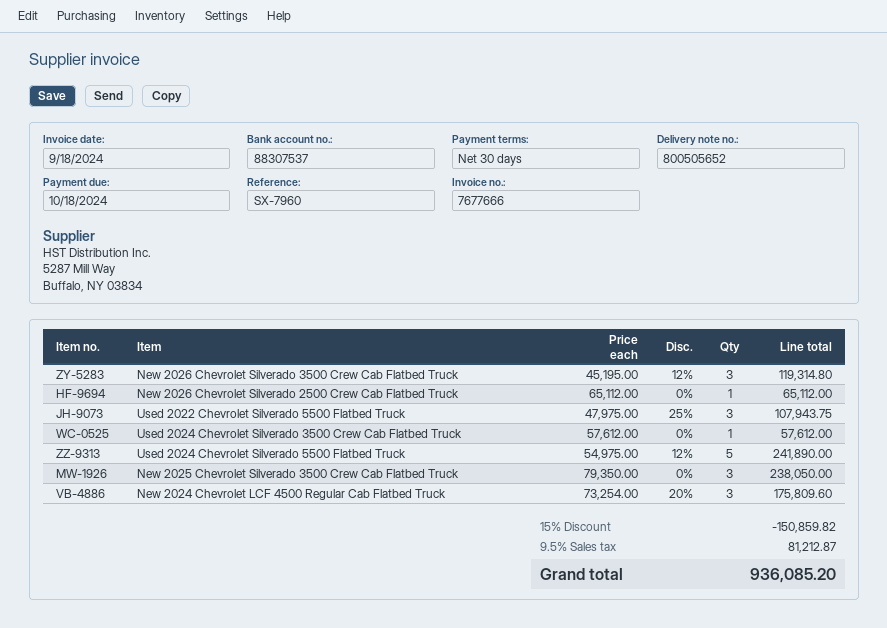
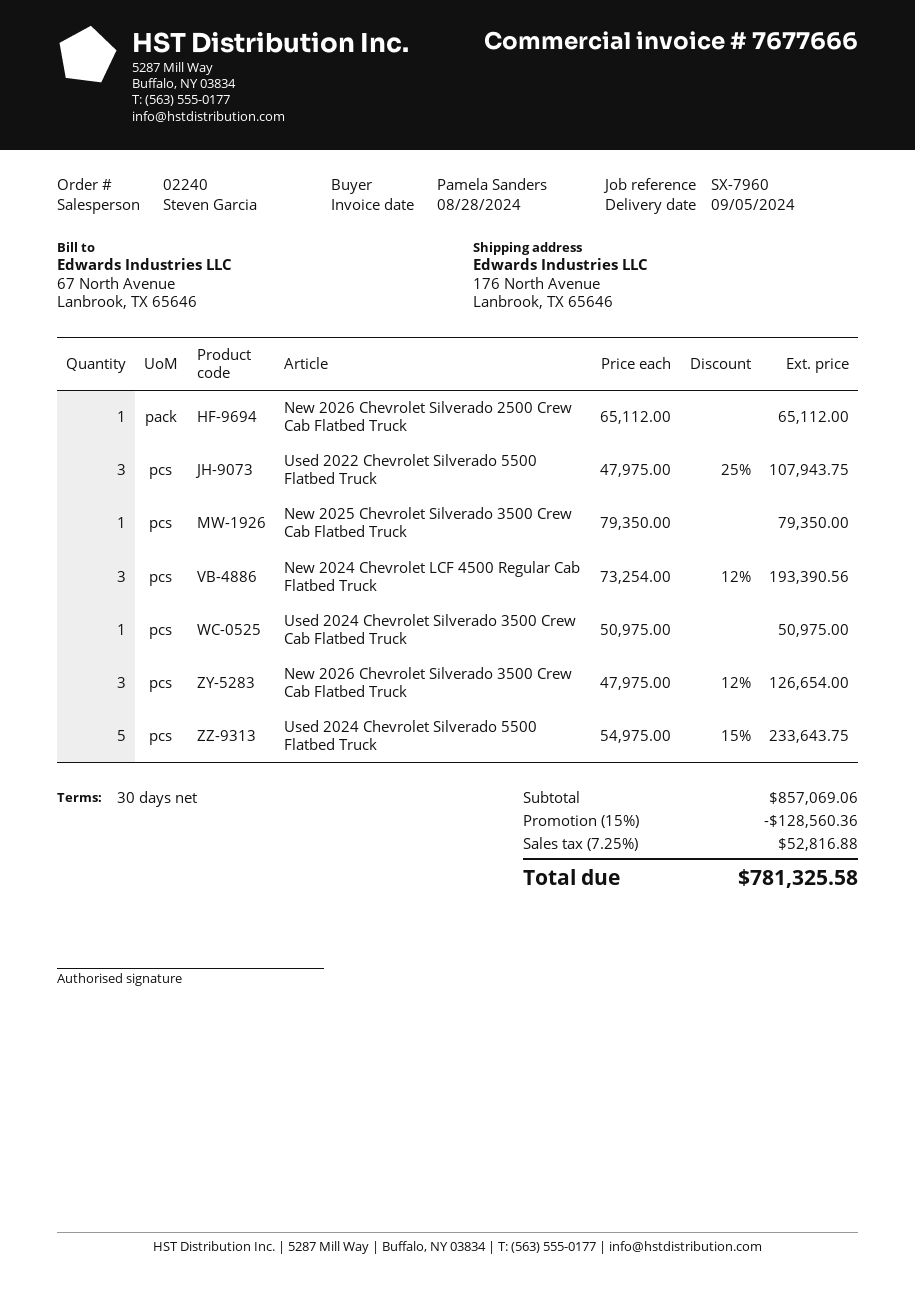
invoice date: 2024-09-18 -> 2024-08-28
New 2026 Chevrolet Silverado 3500 Crew Cab Flatbed Truck: 3 x 45195.00 - 12% = 119314.80 -> 3 x 47975.00 - 12% = 126654.00
Used 2024 Chevrolet Silverado 3500 Crew Cab Flatbed Truck: 1 x 57612.00 = 57612.00 -> 1 x 50975.00 = 50975.00
Used 2024 Chevrolet Silverado 5500 Flatbed Truck: 5 x 54975.00 - 12% = 241890.00 -> 5 x 54975.00 - 15% = 233643.75
New 2025 Chevrolet Silverado 3500 Crew Cab Flatbed Truck: 3 x 79350.00 = 238050.00 -> 1 x 79350.00 = 79350.00
New 2024 Chevrolet LCF 4500 Regular Cab Flatbed Truck: 3 x 73254.00 - 20% = 175809.60 -> 3 x 73254.00 - 12% = 193390.56
discount: 15% = 150859.82 -> 15% = 128560.36
tax: 9.5% = 81212.87 -> 7.25% = 52816.88
total: 936085.20 -> 781325.58

